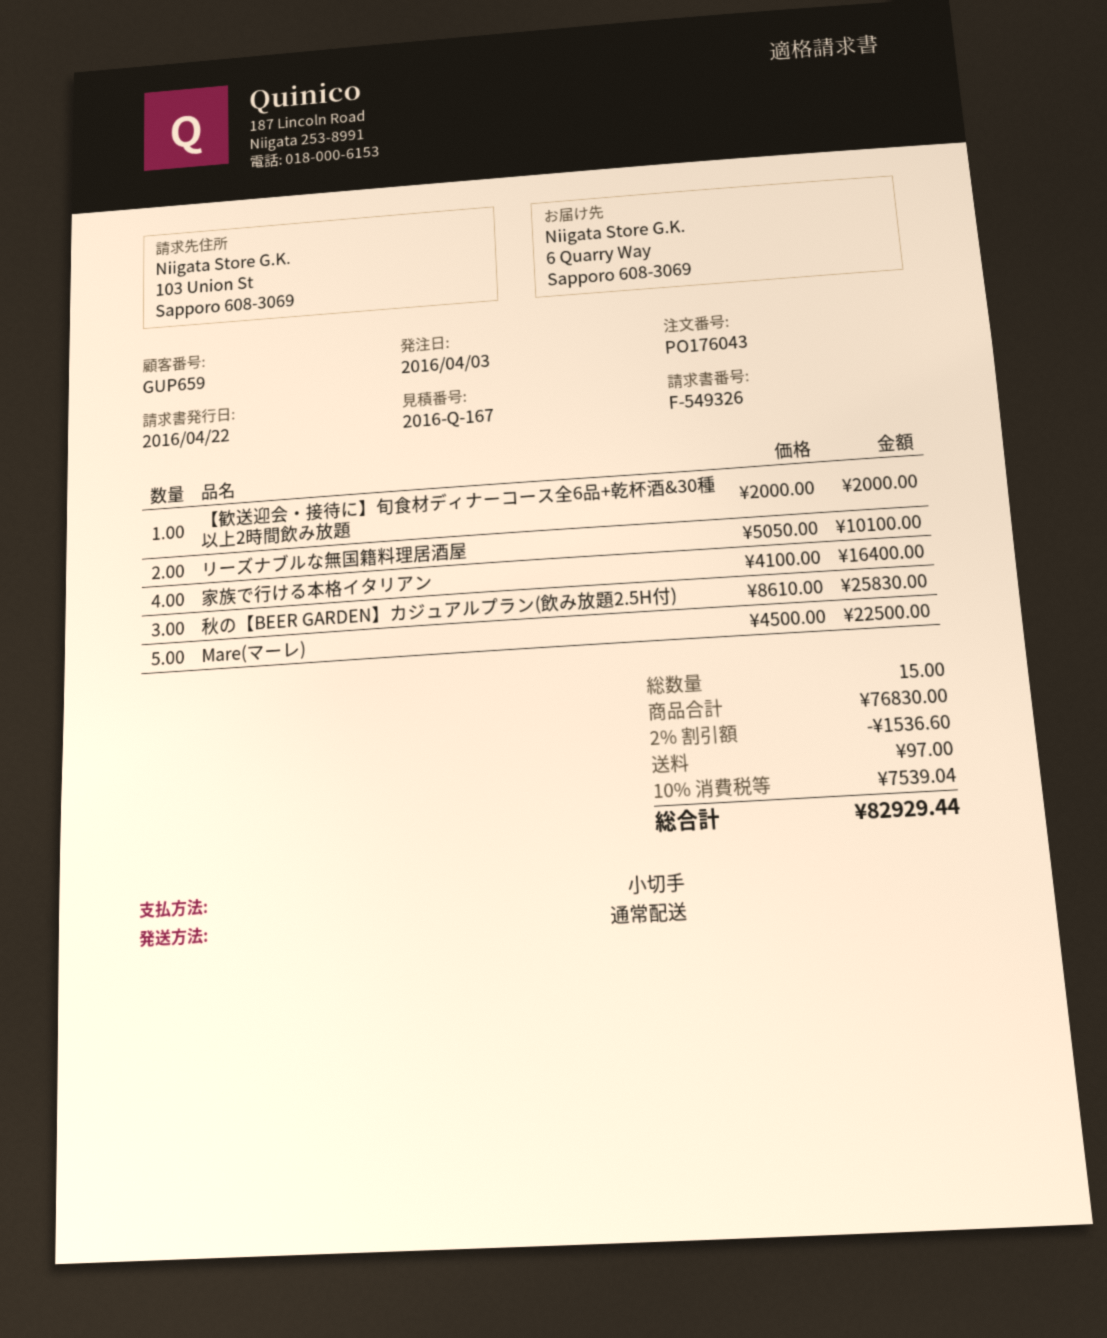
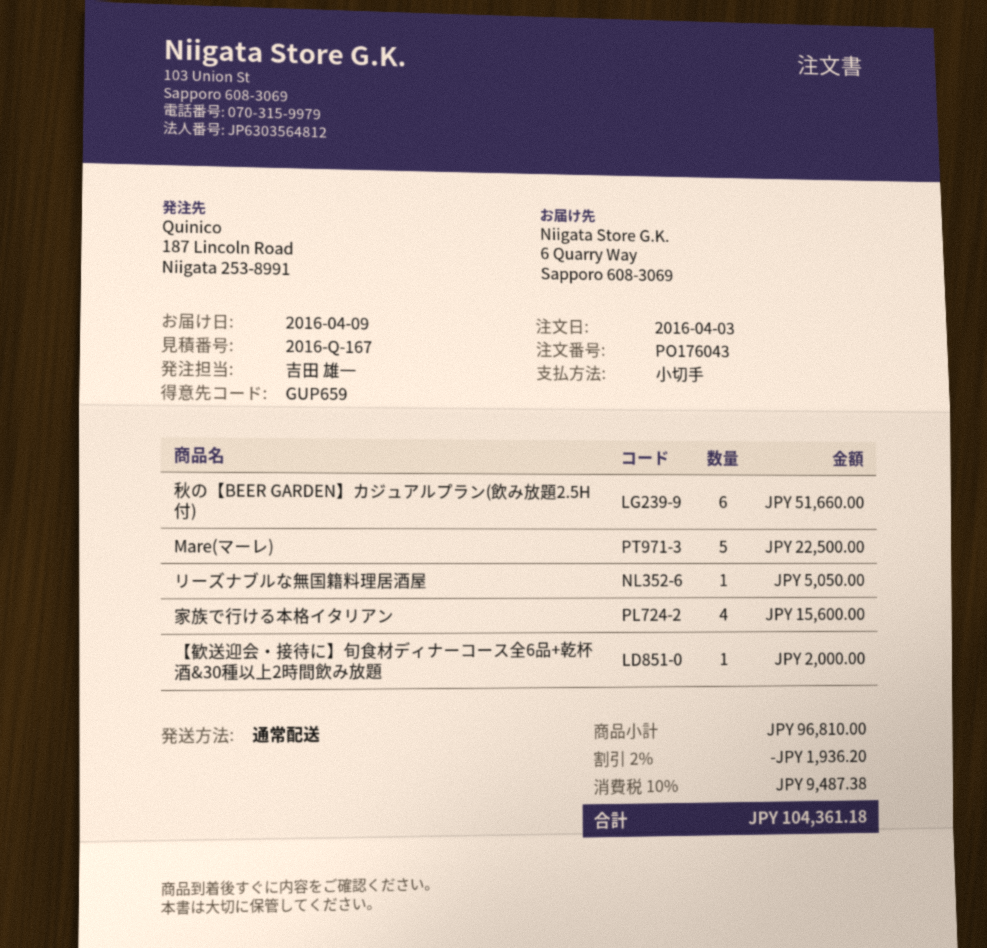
リーズナブルな無国籍料理居酒屋: 2 for 10100.00 -> 1 for 5050.00
家族で行ける本格イタリアン: 4 for 16400.00 -> 4 for 15600.00
秋の【BEER GARDEN】カジュアルプラン(飲み放題2.5H付): 3 for 25830.00 -> 6 for 51660.00
subtotal: 76830.00 -> 96810.00
discount: 2% = 1536.60 -> 2% = 1936.20
shipping: 97.00 -> none
tax: 10% = 7539.04 -> 10% = 9487.38
total: 82929.44 -> 104361.18

